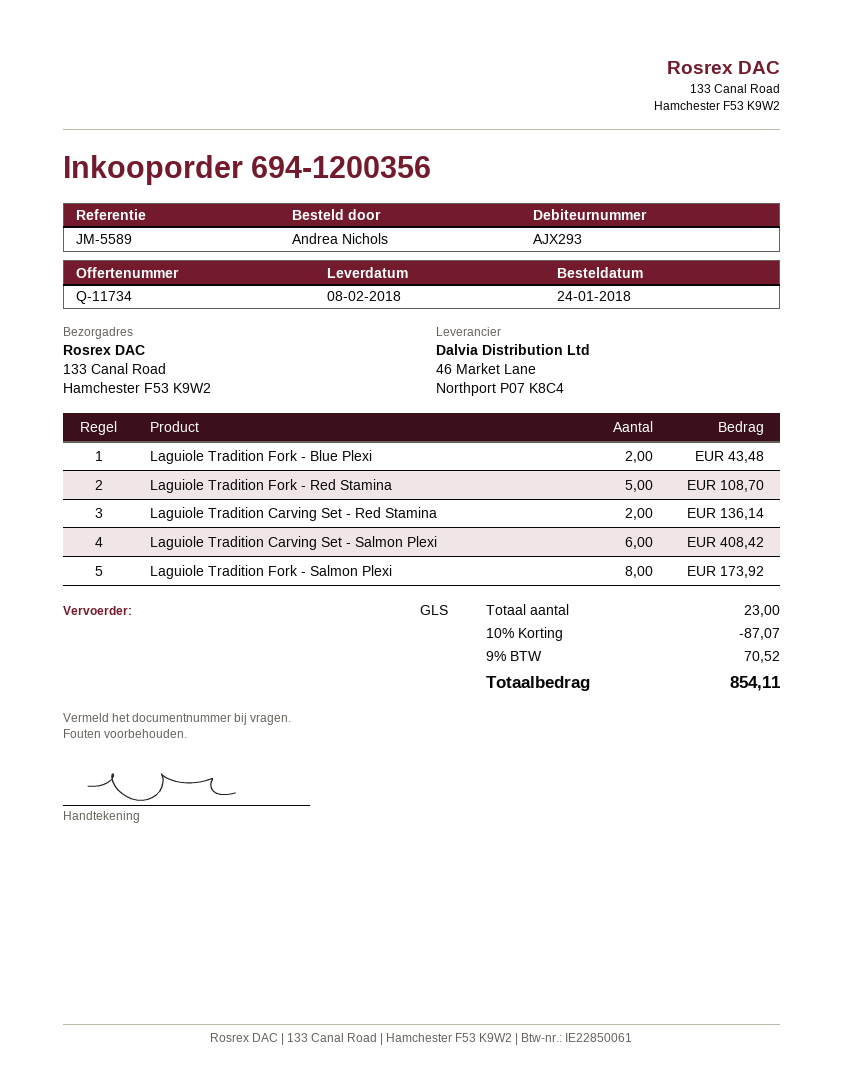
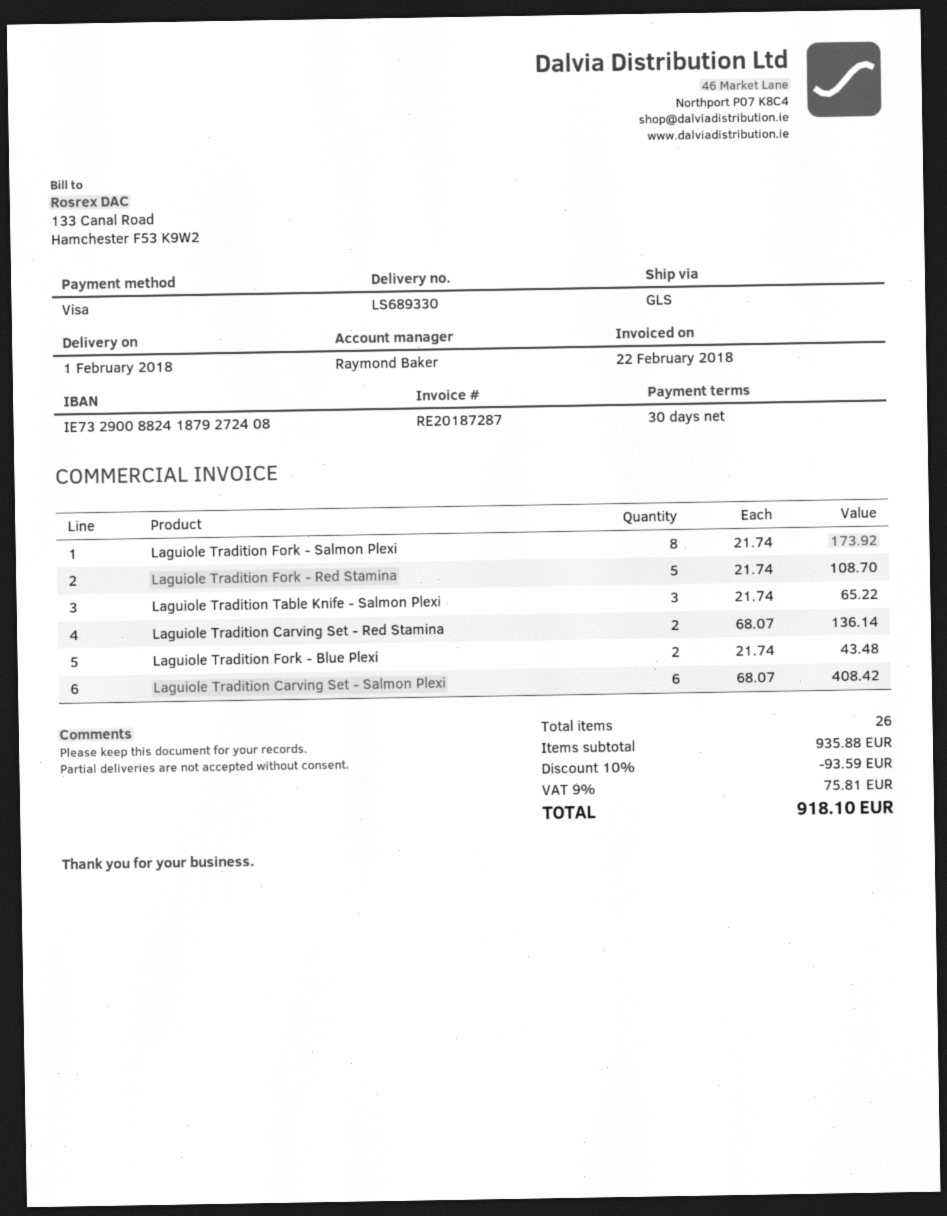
delivery date: 2018-02-08 -> 2018-02-01
Laguiole Tradition Table Knife - Salmon Plexi: none -> 3 for 65.22
total quantity: 23 -> 26
discount: 10% = 87.07 -> 10% = 93.59
tax: 9% = 70.52 -> 9% = 75.81
total: 854.11 -> 918.10

